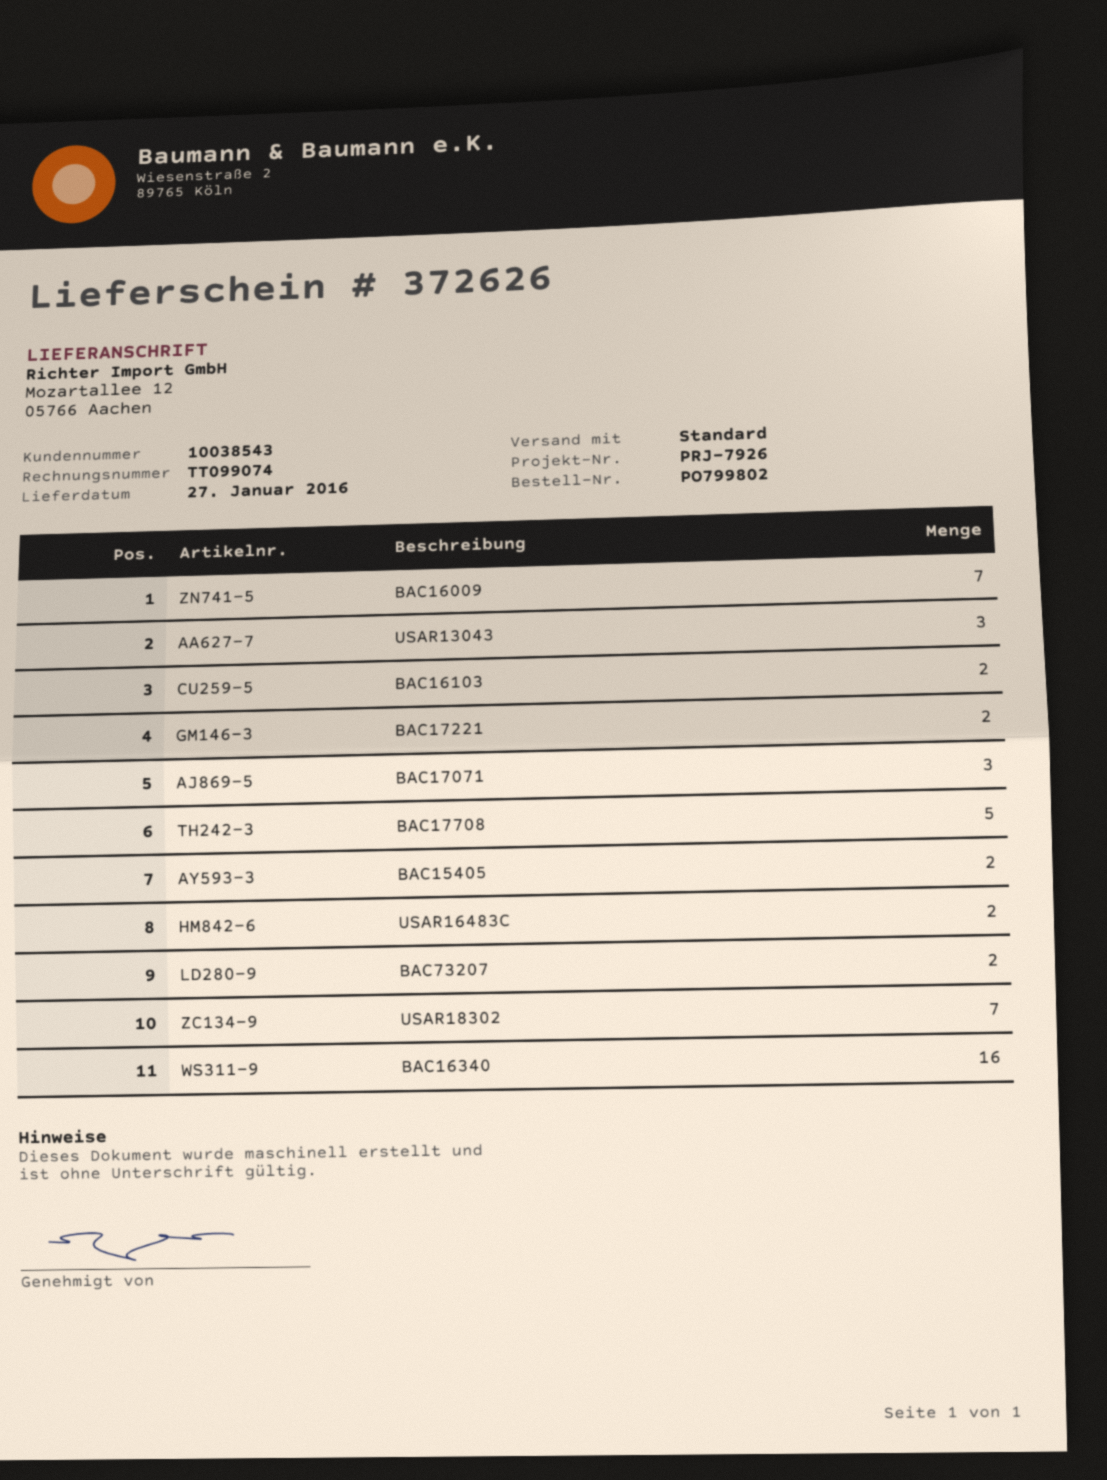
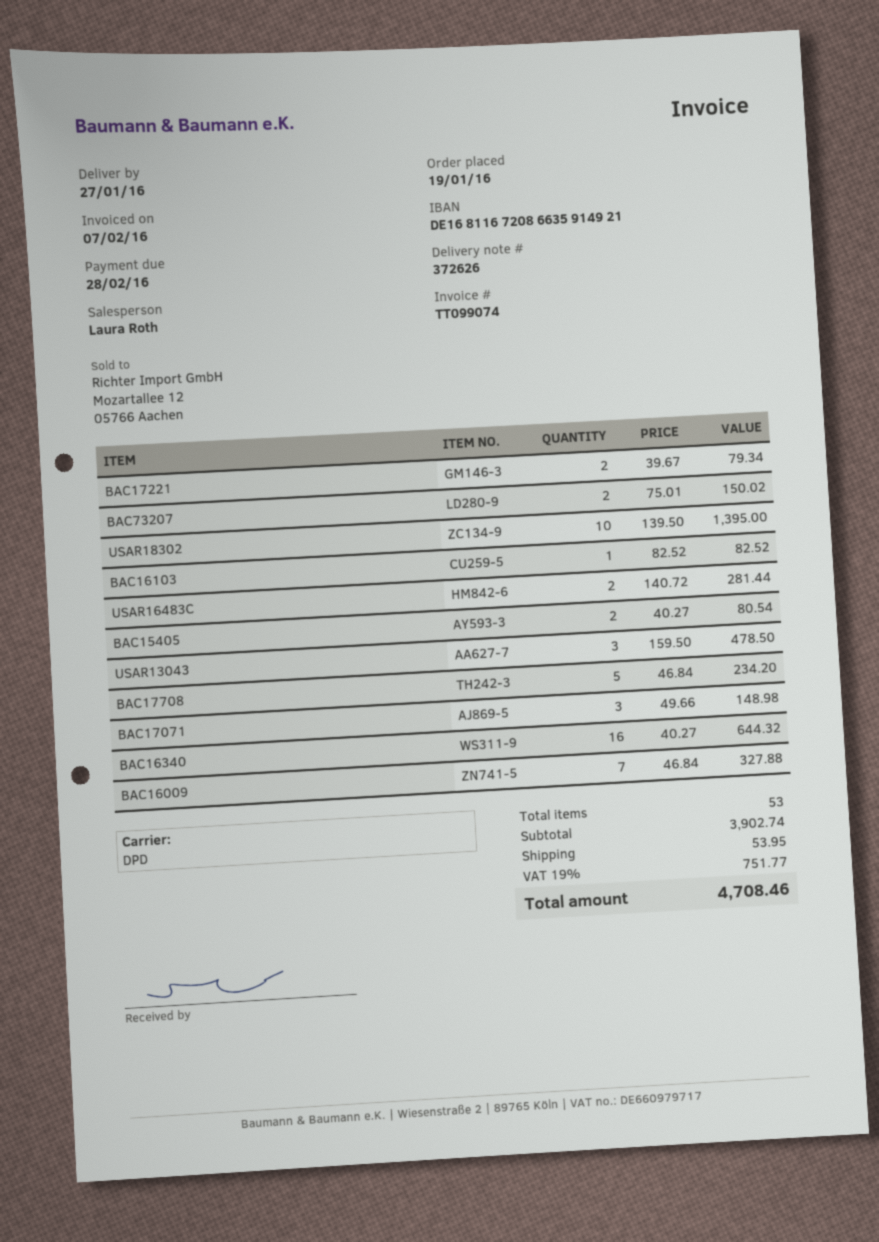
shipping method: standard -> DPD
BAC16103: 2 -> 1
USAR18302: 7 -> 10

